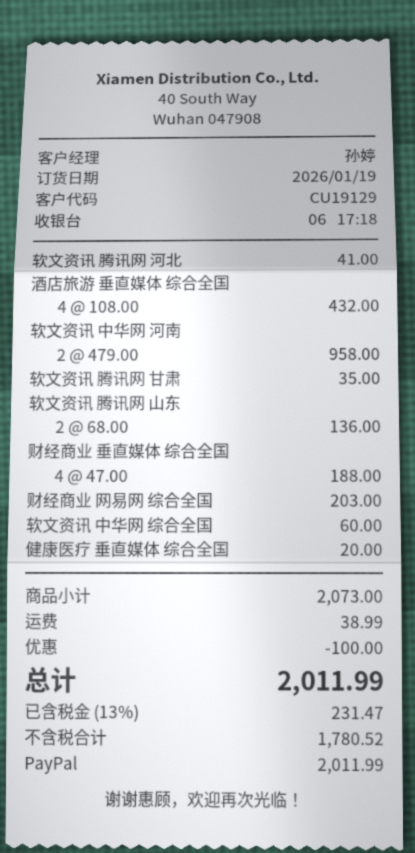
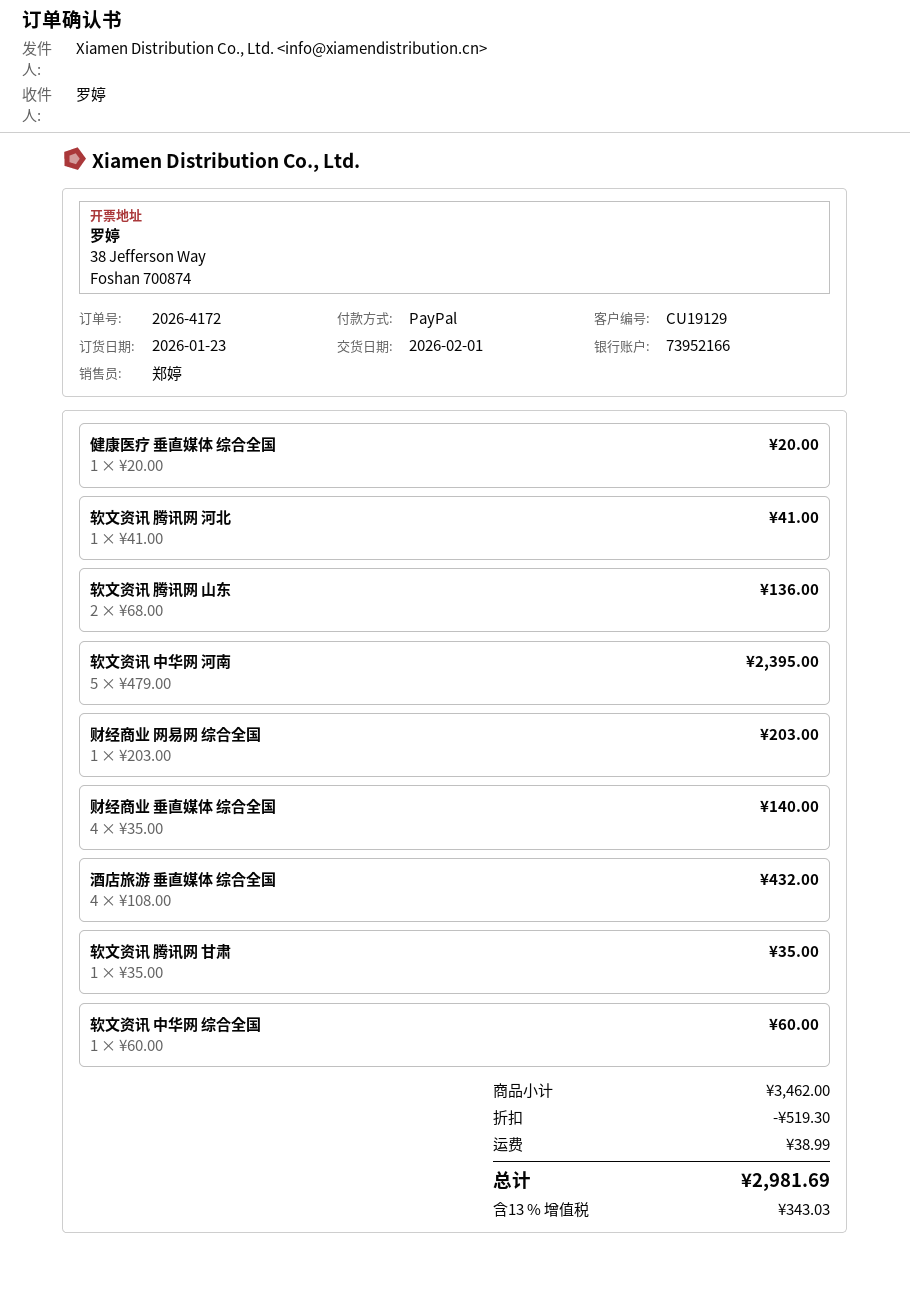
order date: 2026-01-19 -> 2026-01-23
sales rep: 孙婷 -> 郑婷
软文资讯 中华网 河南: 2 x 479.00 = 958.00 -> 5 x 479.00 = 2395.00
财经商业 垂直媒体 综合全国: 4 x 47.00 = 188.00 -> 4 x 35.00 = 140.00
subtotal: 2073.00 -> 3462.00
discount: 100.00 -> 519.30
tax: 13% = 231.47 -> 13% = 343.03
total: 2011.99 -> 2981.69

